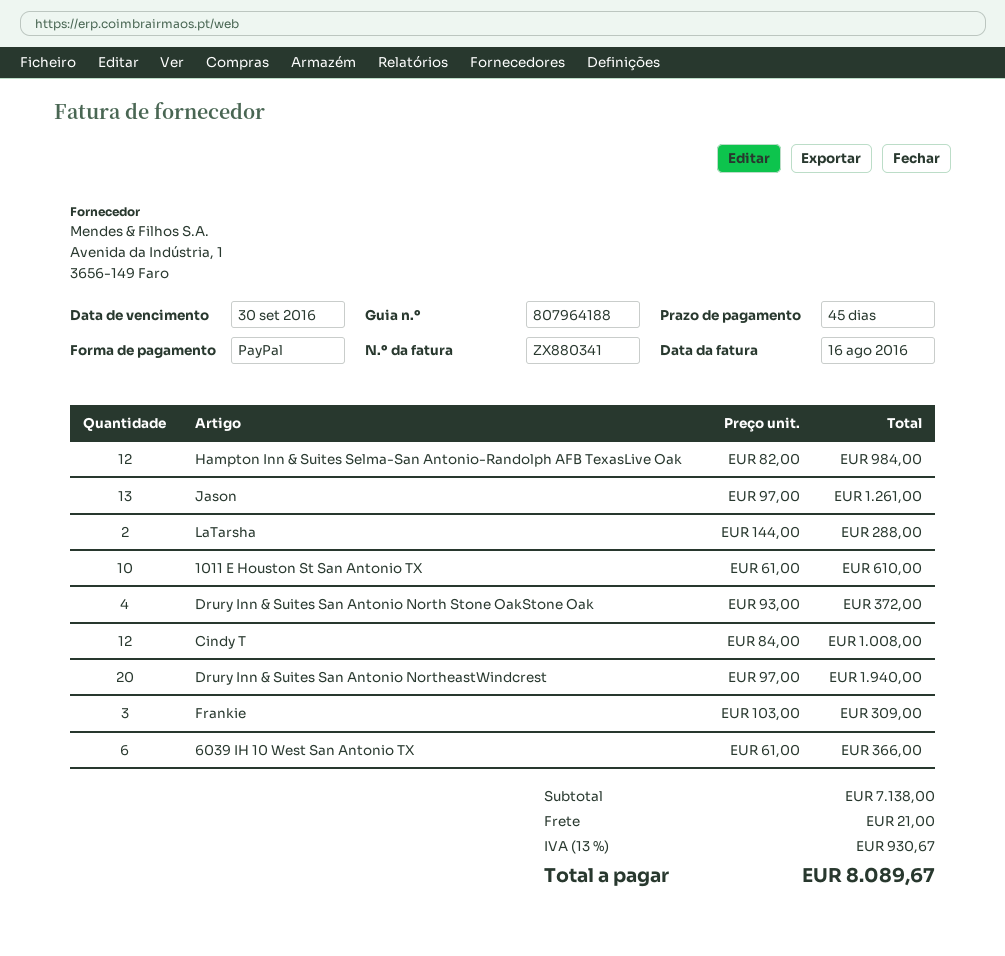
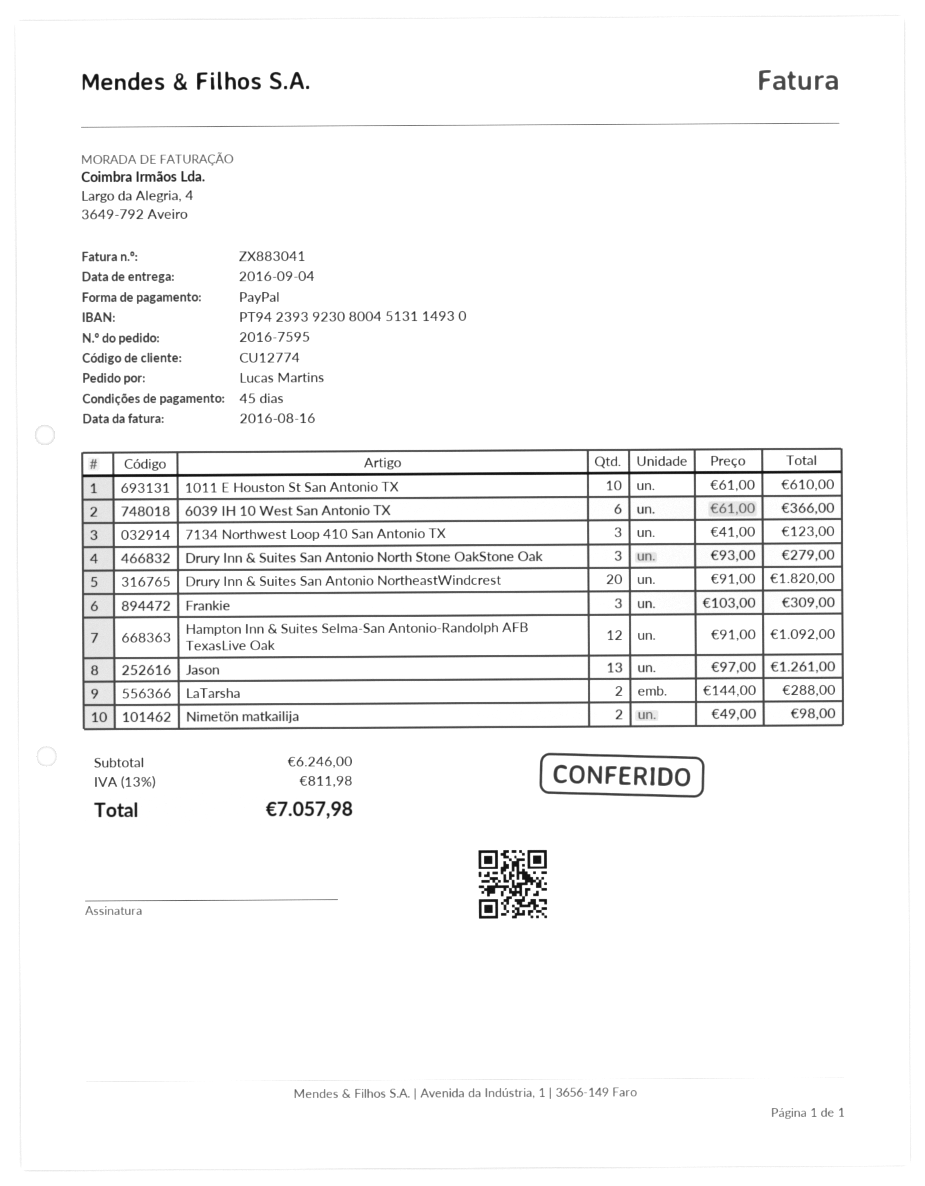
invoice number: ZX880341 -> ZX883041
Hampton Inn & Suites Selma-San Antonio-Randolph AFB TexasLive Oak: 12 x 82.00 = 984.00 -> 12 x 91.00 = 1092.00
Drury Inn & Suites San Antonio North Stone OakStone Oak: 4 x 93.00 = 372.00 -> 3 x 93.00 = 279.00
Cindy T: 12 x 84.00 = 1008.00 -> none
Drury Inn & Suites San Antonio NortheastWindcrest: 20 x 97.00 = 1940.00 -> 20 x 91.00 = 1820.00
7134 Northwest Loop 410 San Antonio TX: none -> 3 x 41.00 = 123.00
Nimetön matkailija: none -> 2 x 49.00 = 98.00
subtotal: 7138.00 -> 6246.00
shipping: 21.00 -> none
tax: 13% = 930.67 -> 13% = 811.98
total: 8089.67 -> 7057.98

